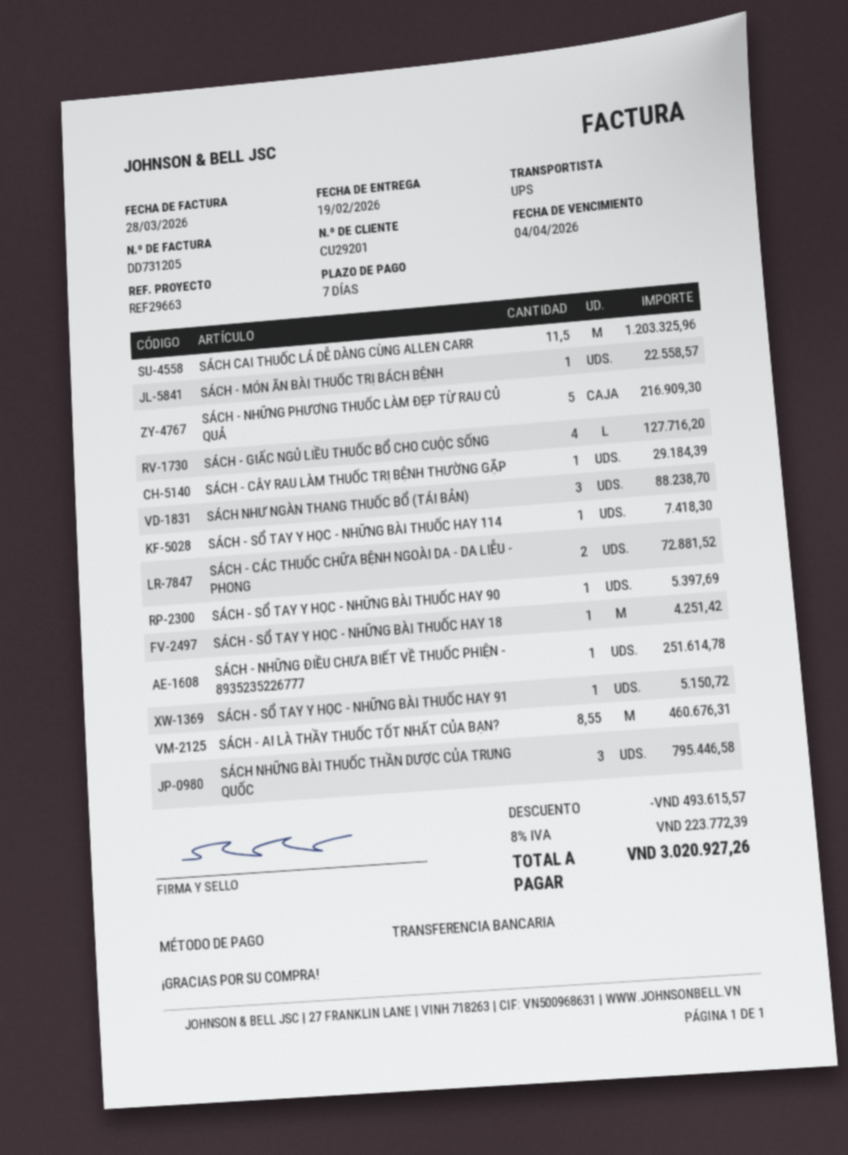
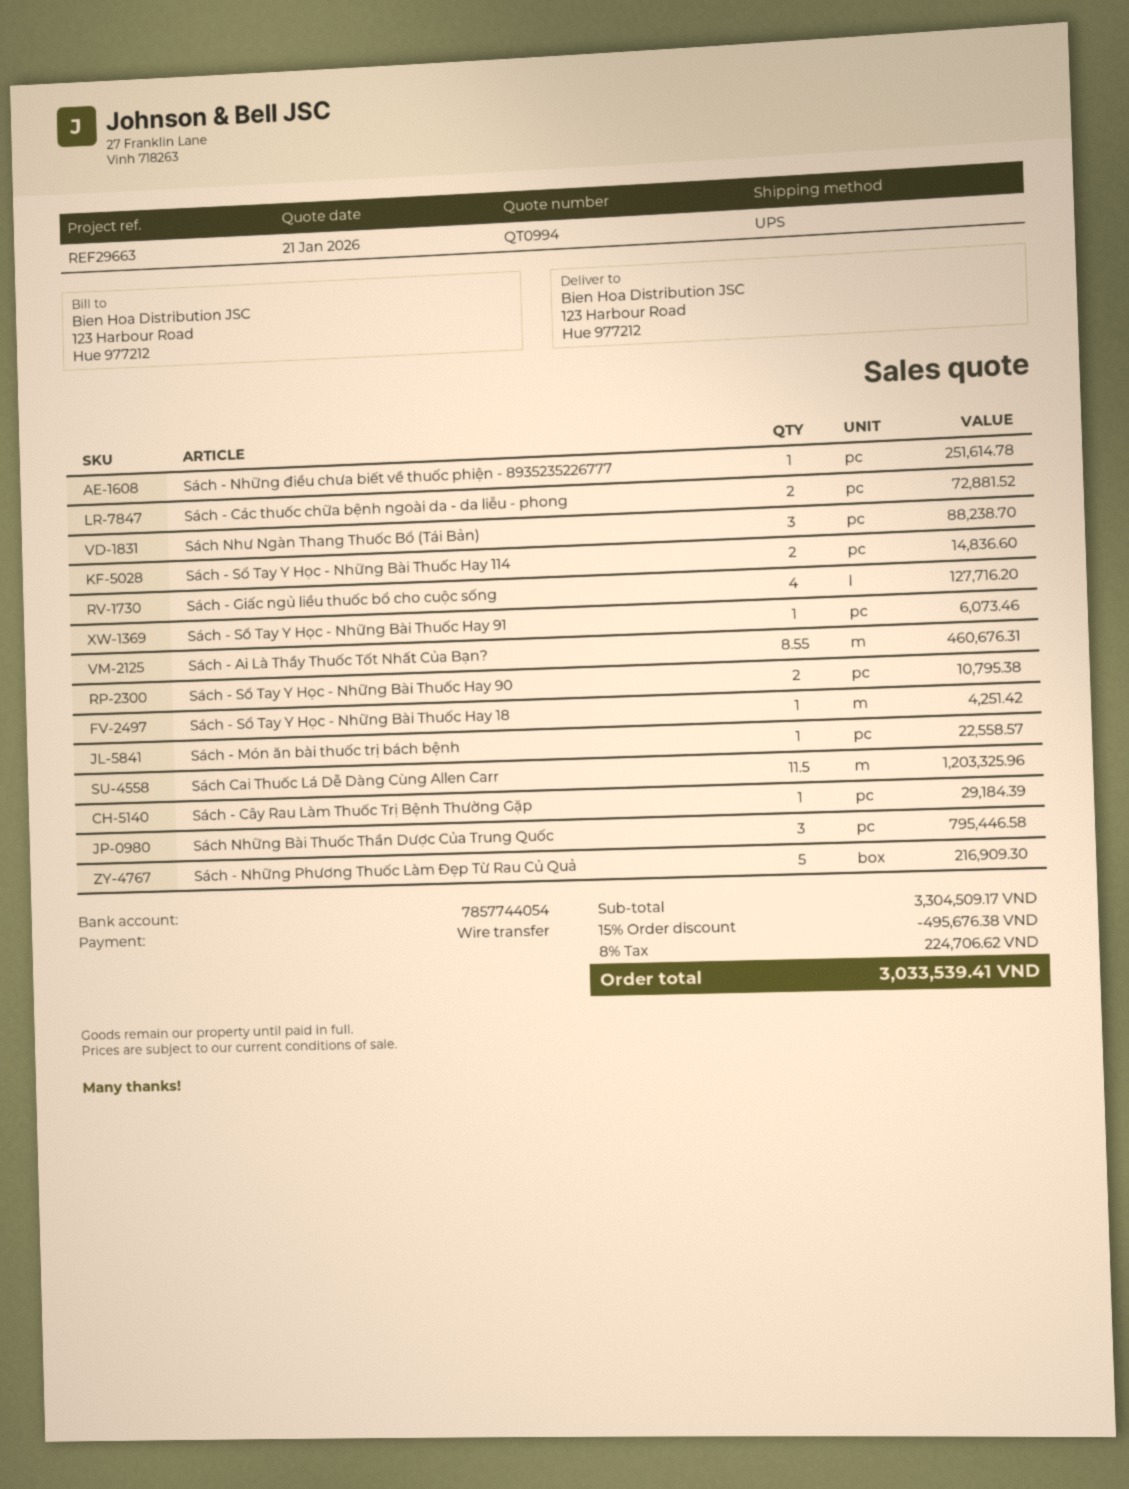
SÁCH - SỔ TAY Y HỌC - NHỮNG BÀI THUỐC HAY 114: 1 for 7418.30 -> 2 for 14836.60
SÁCH - SỔ TAY Y HỌC - NHỮNG BÀI THUỐC HAY 90: 1 for 5397.69 -> 2 for 10795.38
SÁCH - SỔ TAY Y HỌC - NHỮNG BÀI THUỐC HAY 91: 1 for 5150.72 -> 1 for 6073.46
discount: 493615.57 -> 495676.38
tax: 8% = 223772.39 -> 8% = 224706.62
total: 3020927.26 -> 3033539.41

